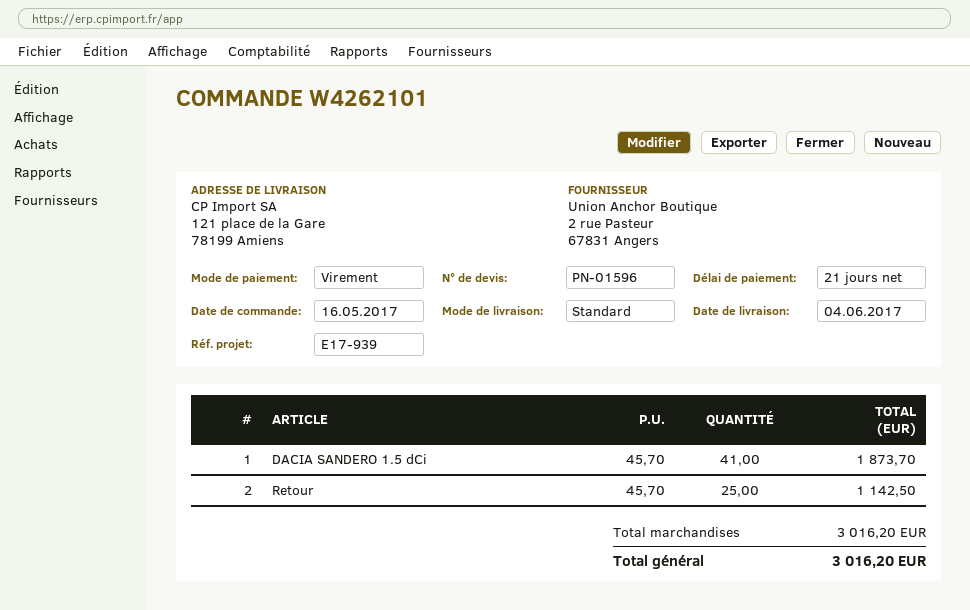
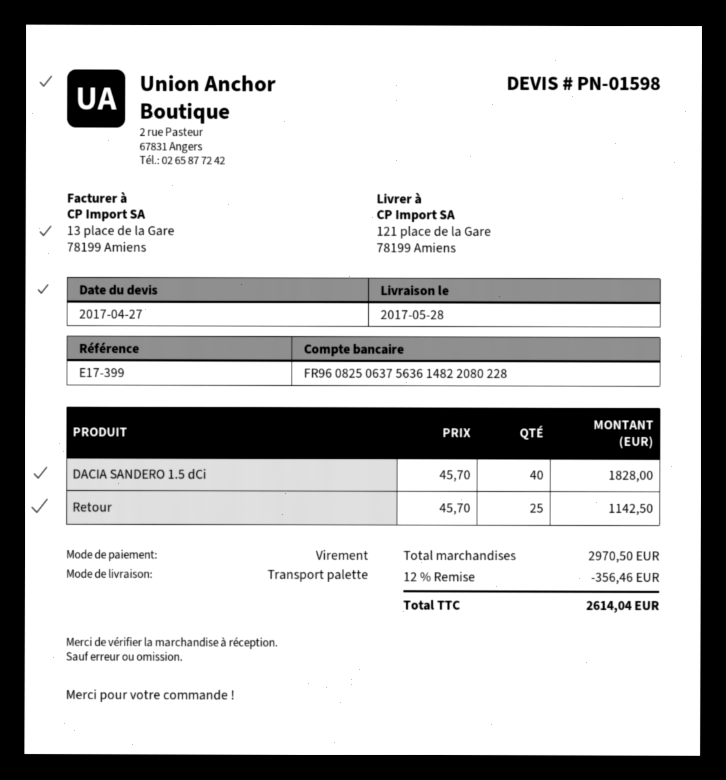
quote number: PN-01596 -> PN-01598
delivery date: 2017-06-04 -> 2017-05-28
reference: E17-939 -> E17-399
shipping method: standard -> pallet freight
DACIA SANDERO 1.5 dCi: 41 x 45.70 = 1873.70 -> 40 x 45.70 = 1828.00
subtotal: 3016.20 -> 2970.50
discount: none -> 12% = 356.46
total: 3016.20 -> 2614.04

